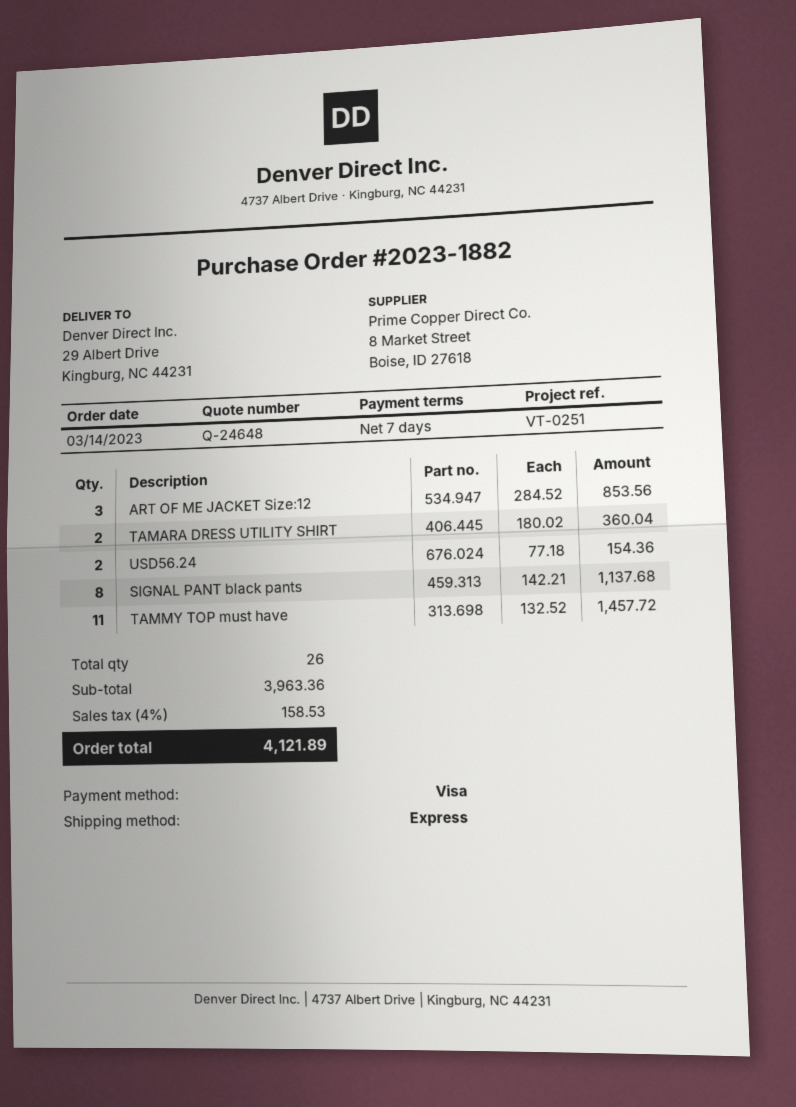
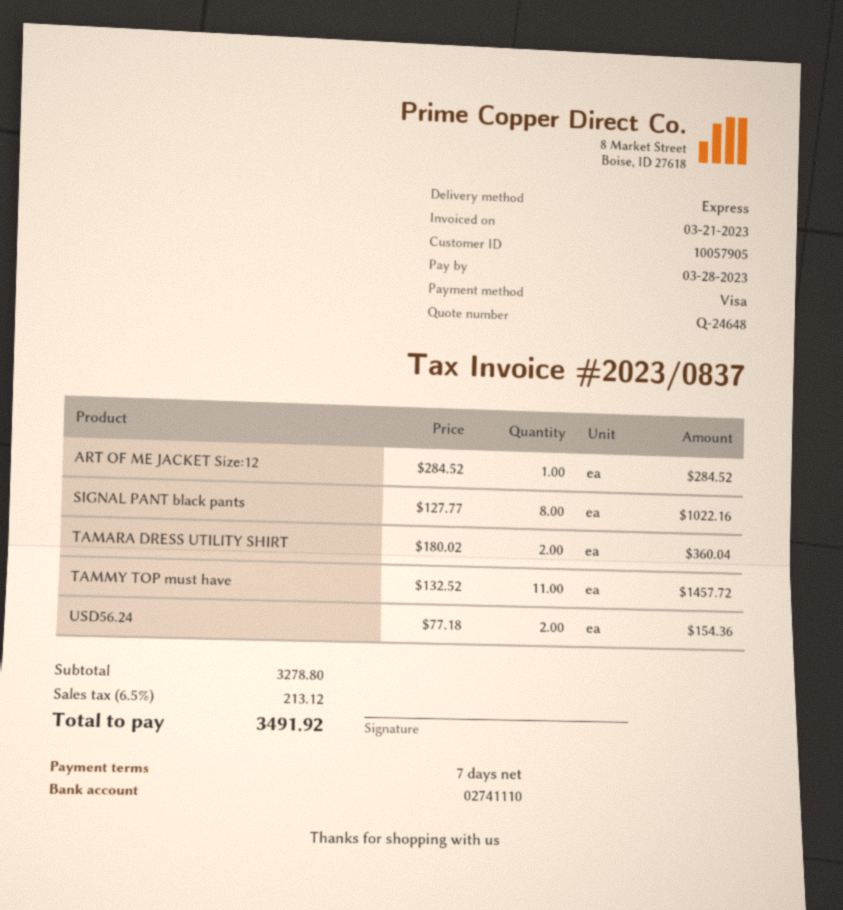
ART OF ME JACKET Size:12: 3 x 284.52 = 853.56 -> 1 x 284.52 = 284.52
SIGNAL PANT black pants: 8 x 142.21 = 1137.68 -> 8 x 127.77 = 1022.16
subtotal: 3963.36 -> 3278.80
tax: 4% = 158.53 -> 6.5% = 213.12
total: 4121.89 -> 3491.92

